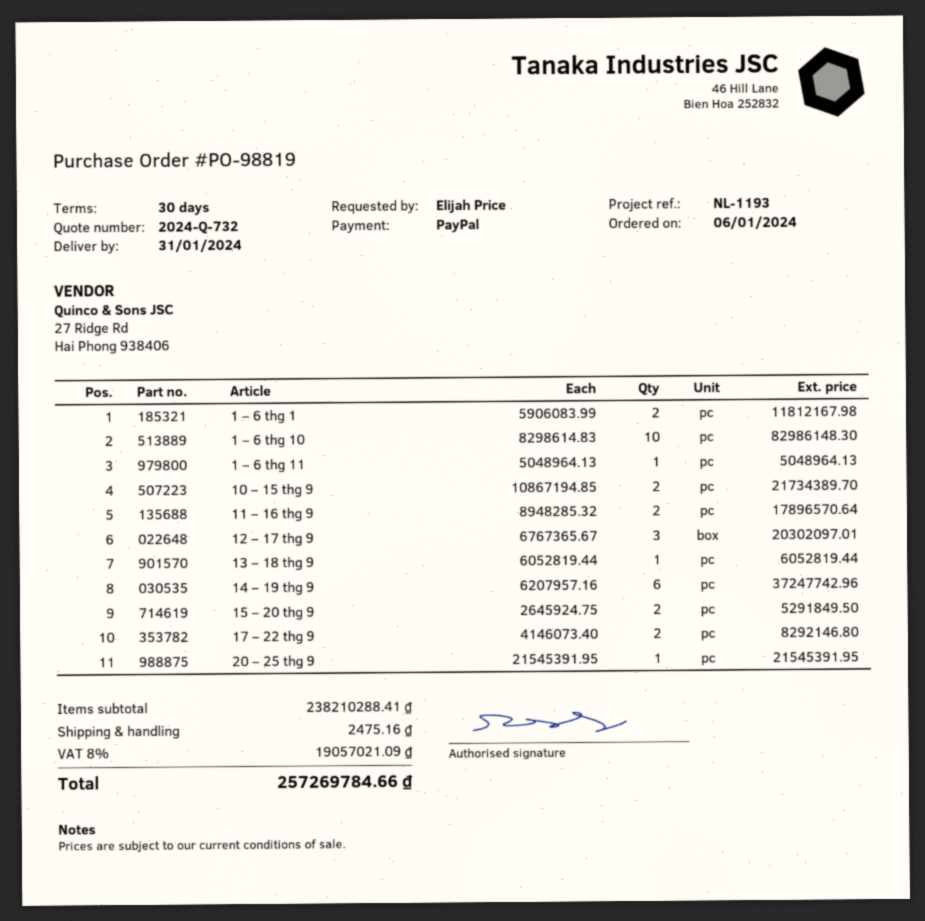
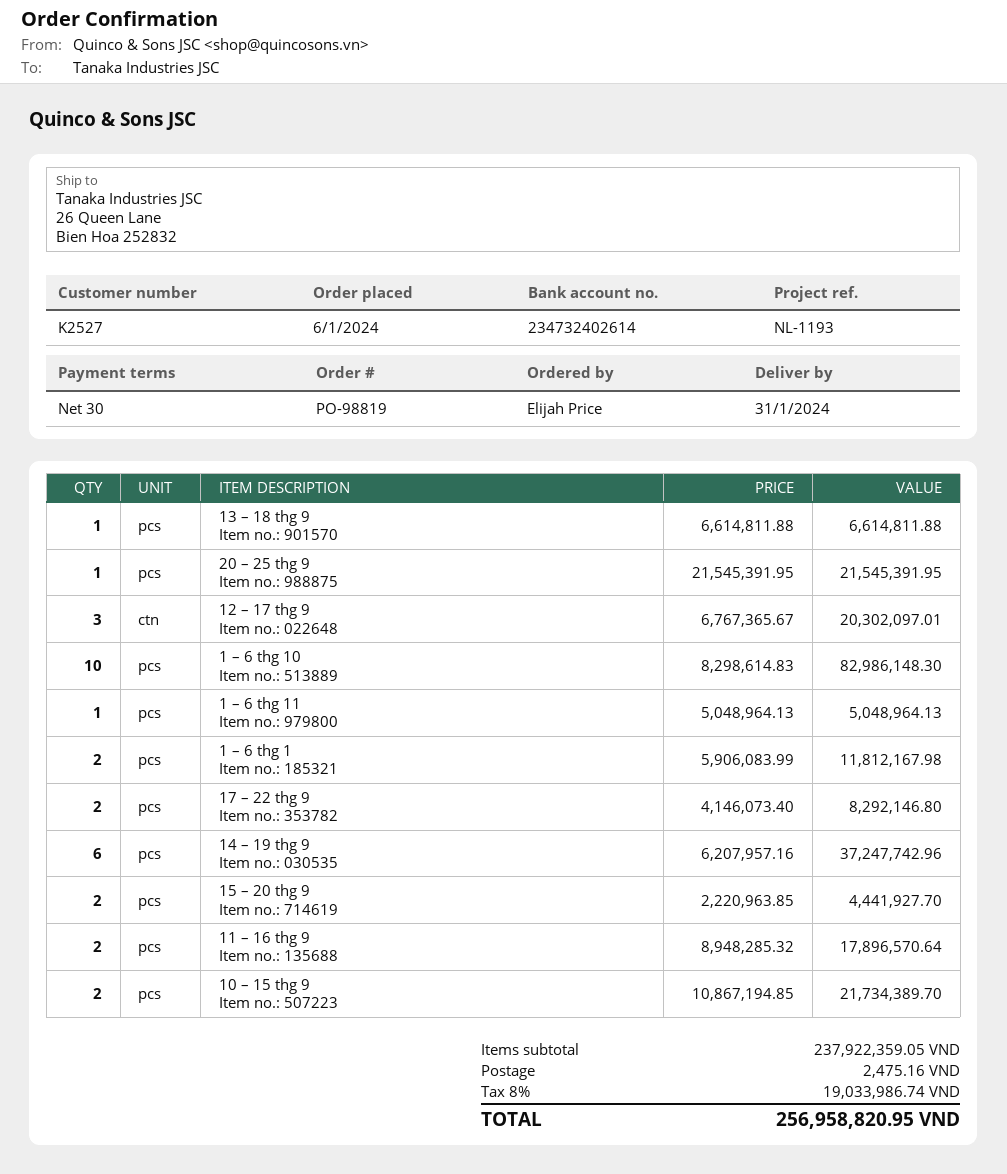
13 – 18 thg 9: 1 x 6052819.44 = 6052819.44 -> 1 x 6614811.88 = 6614811.88
15 – 20 thg 9: 2 x 2645924.75 = 5291849.50 -> 2 x 2220963.85 = 4441927.70
subtotal: 238210288.41 -> 237922359.05
tax: 8% = 19057021.09 -> 8% = 19033986.74
total: 257269784.66 -> 256958820.95

